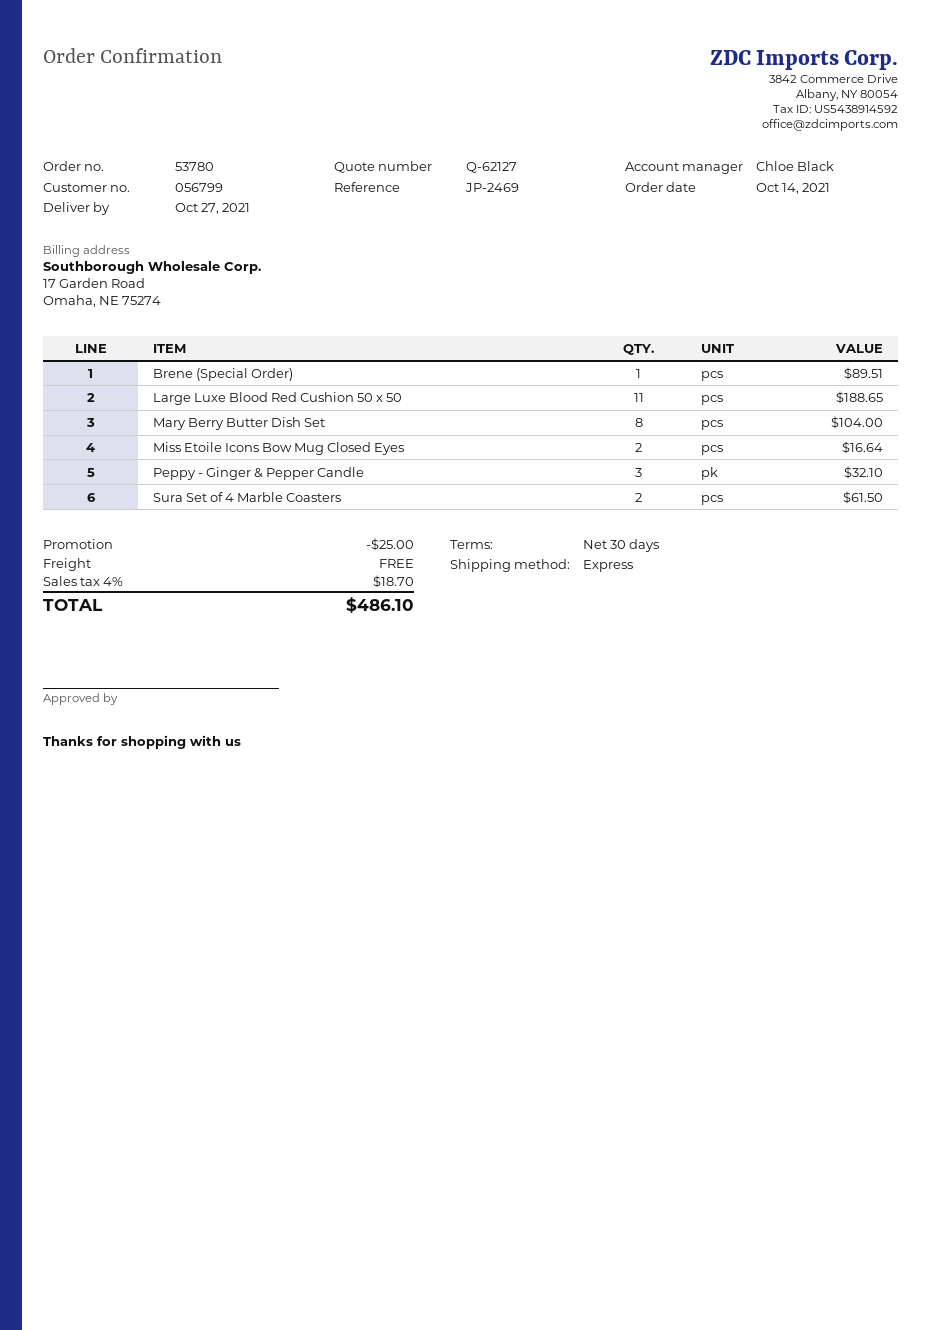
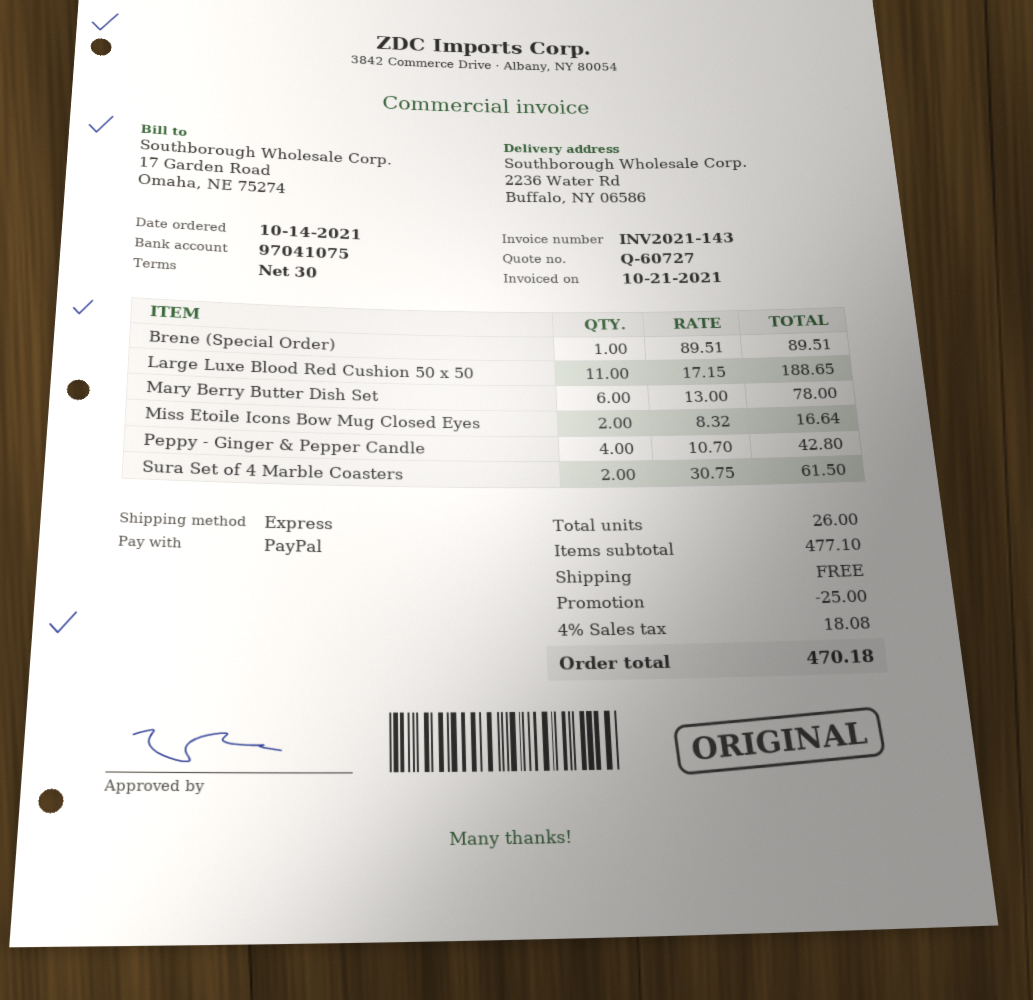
quote number: Q-62127 -> Q-60727
Mary Berry Butter Dish Set: 8 for 104.00 -> 6 for 78.00
Peppy - Ginger & Pepper Candle: 3 for 32.10 -> 4 for 42.80
tax: 4% = 18.70 -> 4% = 18.08
total: 486.10 -> 470.18

